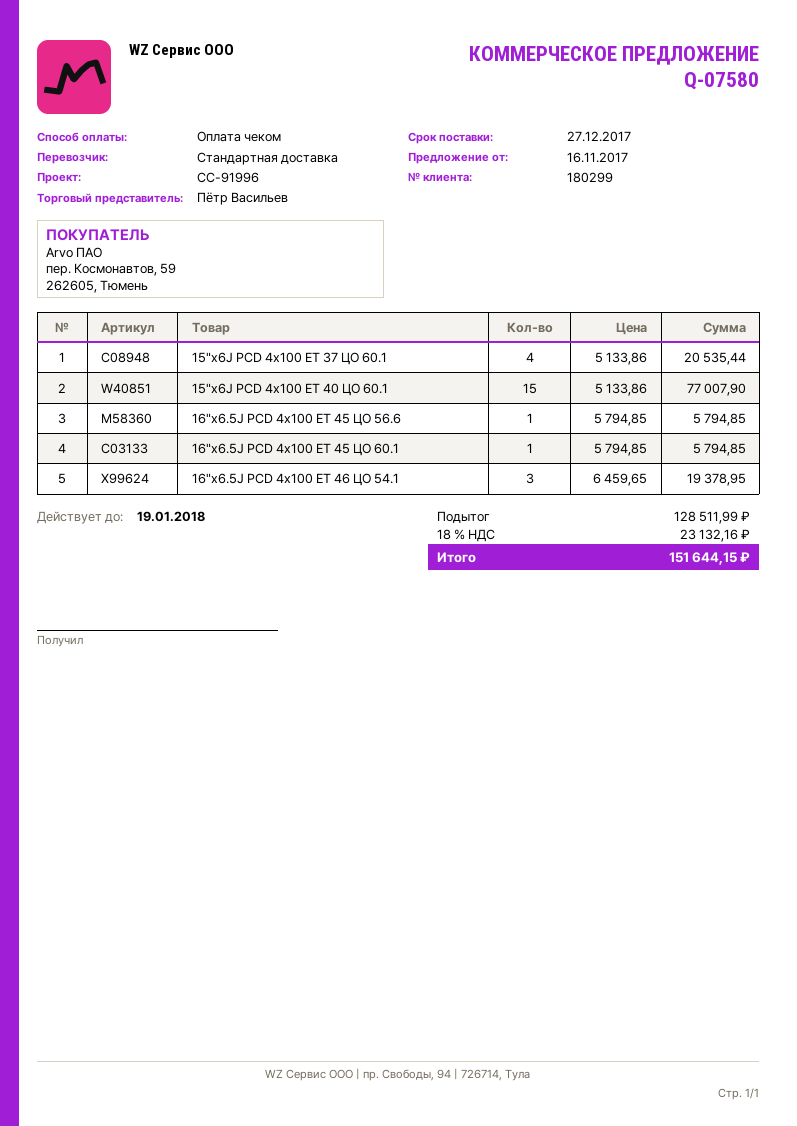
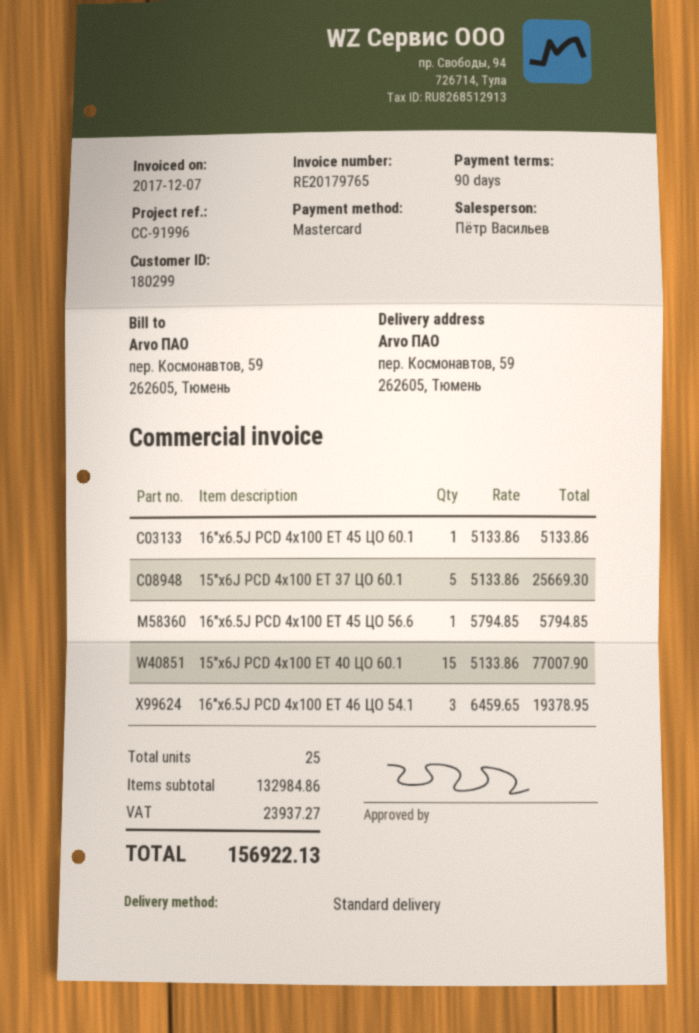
payment method: cheque -> Mastercard
15"x6J PCD 4x100 ЕТ 37 ЦО 60.1: 4 x 5133.86 = 20535.44 -> 5 x 5133.86 = 25669.30
16"x6.5J PCD 4x100 ЕТ 45 ЦО 60.1: 1 x 5794.85 = 5794.85 -> 1 x 5133.86 = 5133.86
subtotal: 128511.99 -> 132984.86
tax: 23132.16 -> 23937.27
total: 151644.15 -> 156922.13

